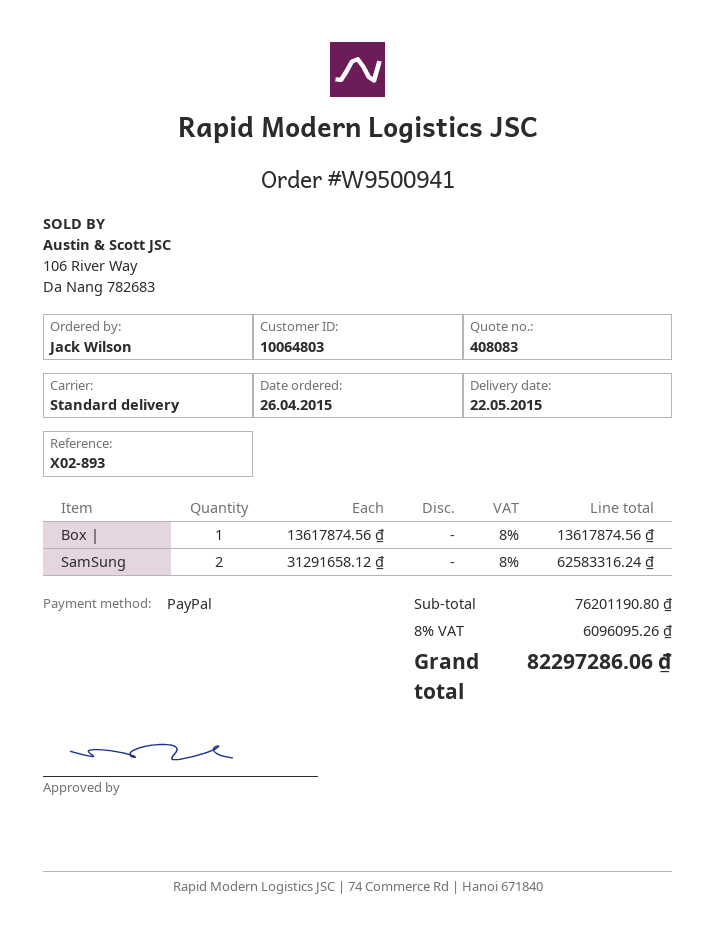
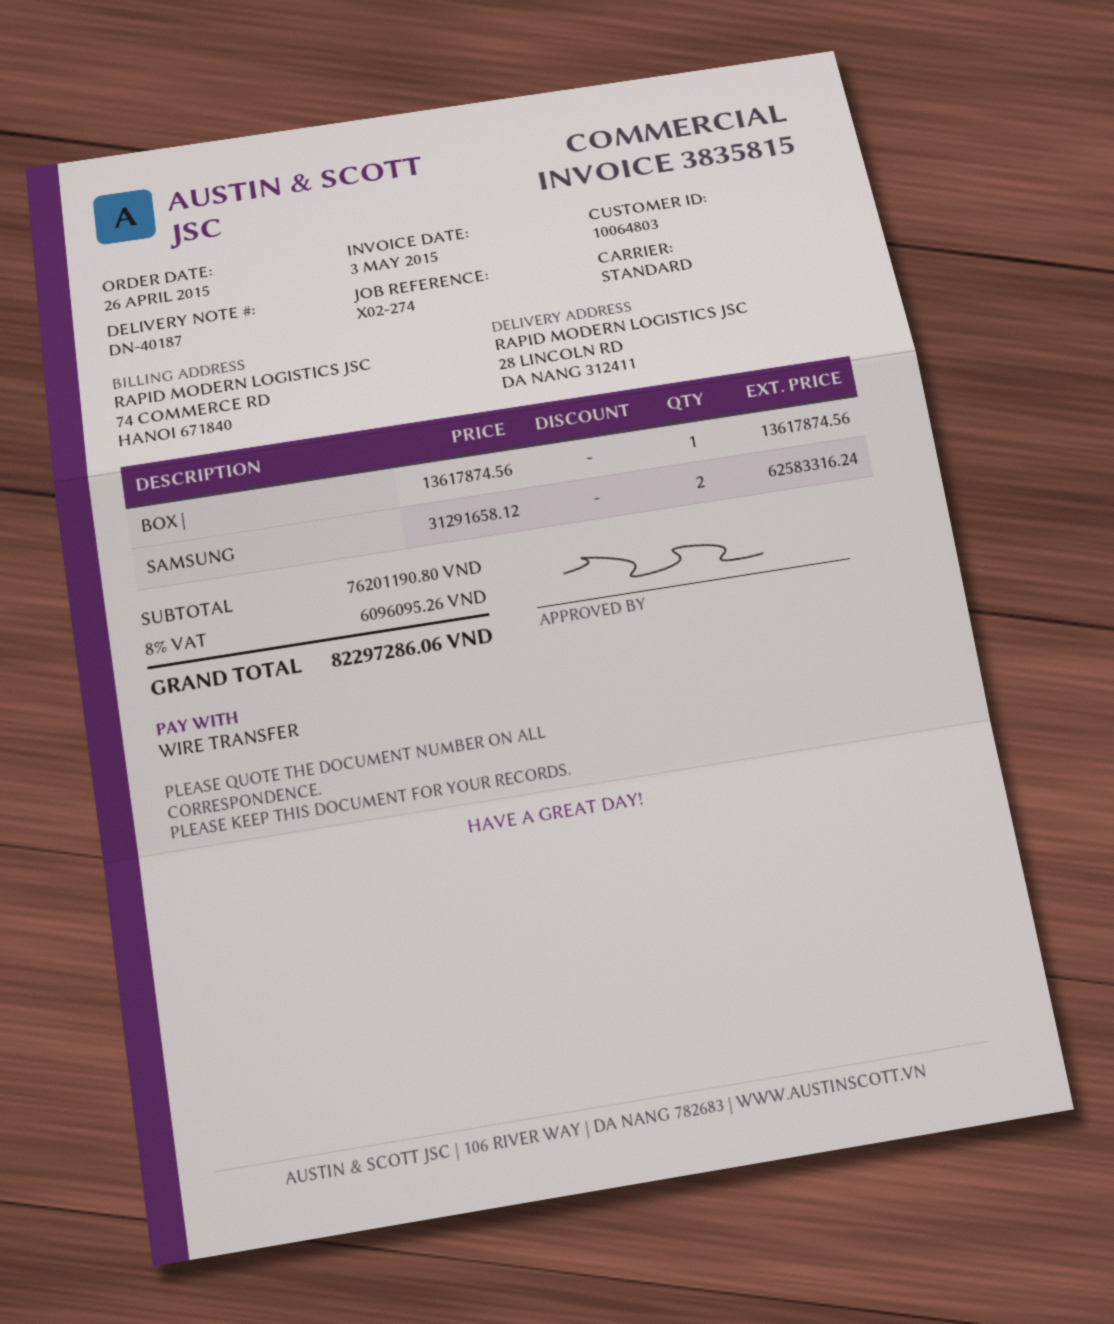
reference: X02-893 -> X02-274
payment method: PayPal -> bank transfer

